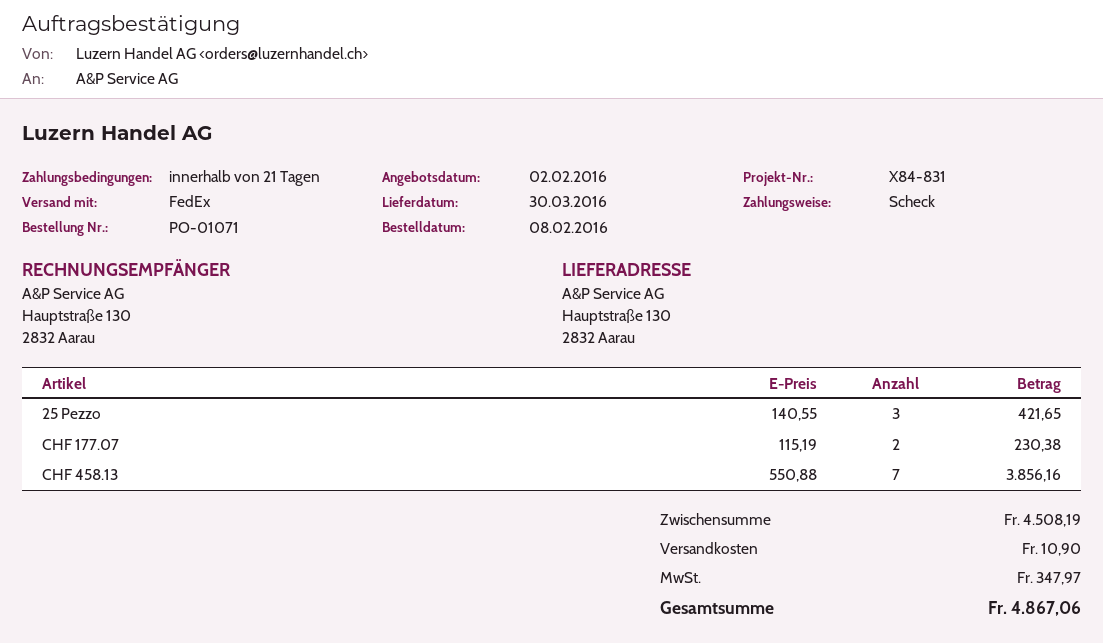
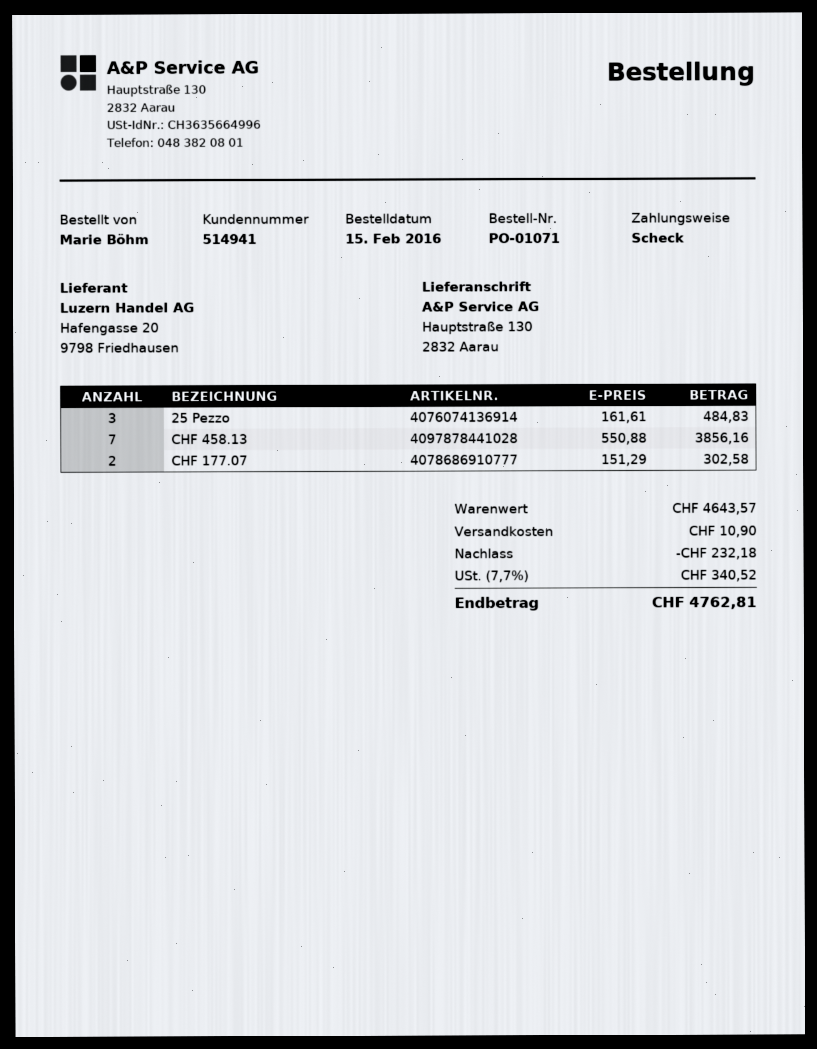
order date: 2016-02-08 -> 2016-02-15
25 Pezzo: 3 x 140.55 = 421.65 -> 3 x 161.61 = 484.83
CHF 177.07: 2 x 115.19 = 230.38 -> 2 x 151.29 = 302.58
subtotal: 4508.19 -> 4643.57
discount: none -> 232.18
tax: 347.97 -> 340.52
total: 4867.06 -> 4762.81

